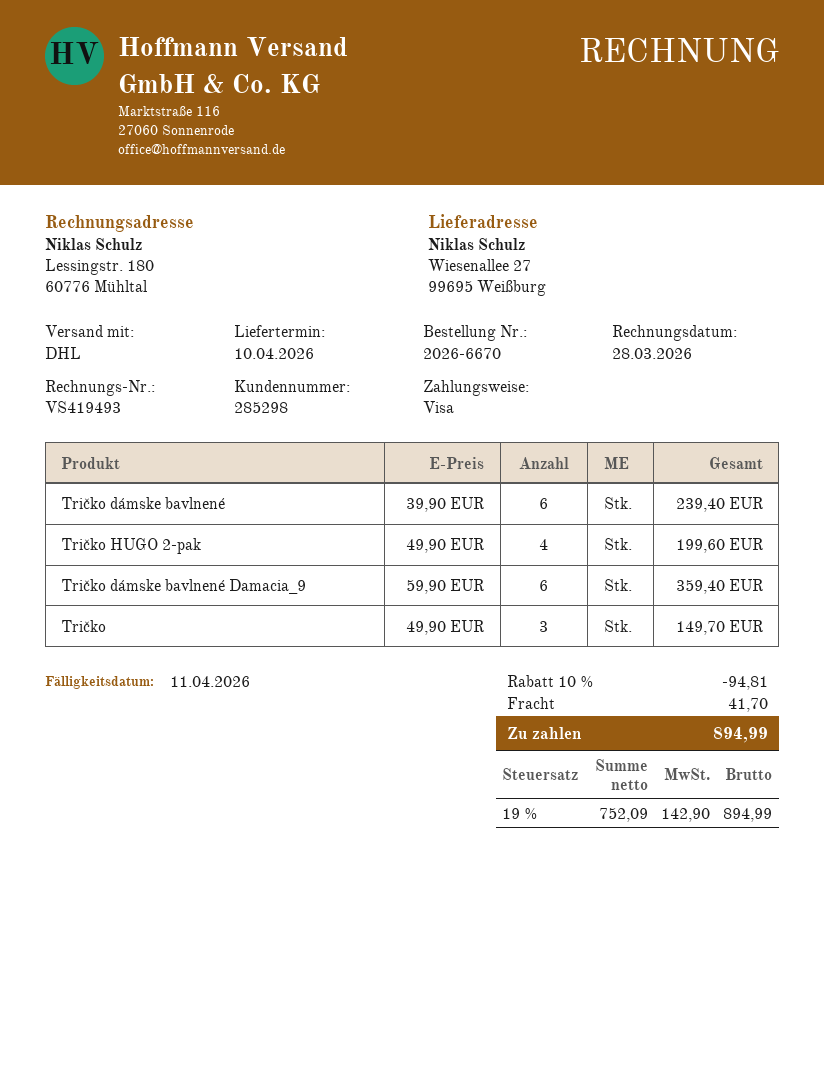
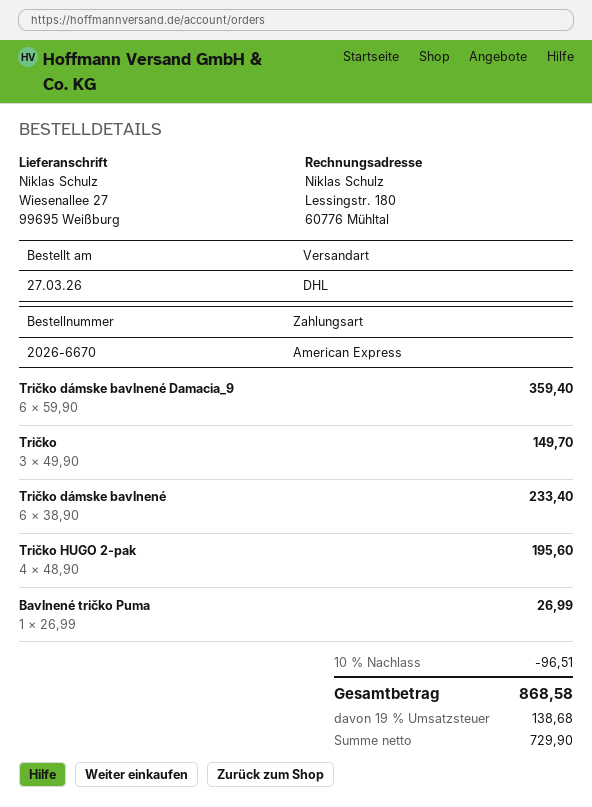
payment method: Visa -> American Express
Tričko dámske bavlnené: 6 x 39.90 = 239.40 -> 6 x 38.90 = 233.40
Tričko HUGO 2-pak: 4 x 49.90 = 199.60 -> 4 x 48.90 = 195.60
Bavlnené tričko Puma: none -> 1 x 26.99 = 26.99
discount: 10% = 94.81 -> 10% = 96.51
shipping: 41.70 -> none
net: 752.09 -> 729.90
tax: 19% = 142.90 -> 19% = 138.68
total: 894.99 -> 868.58

